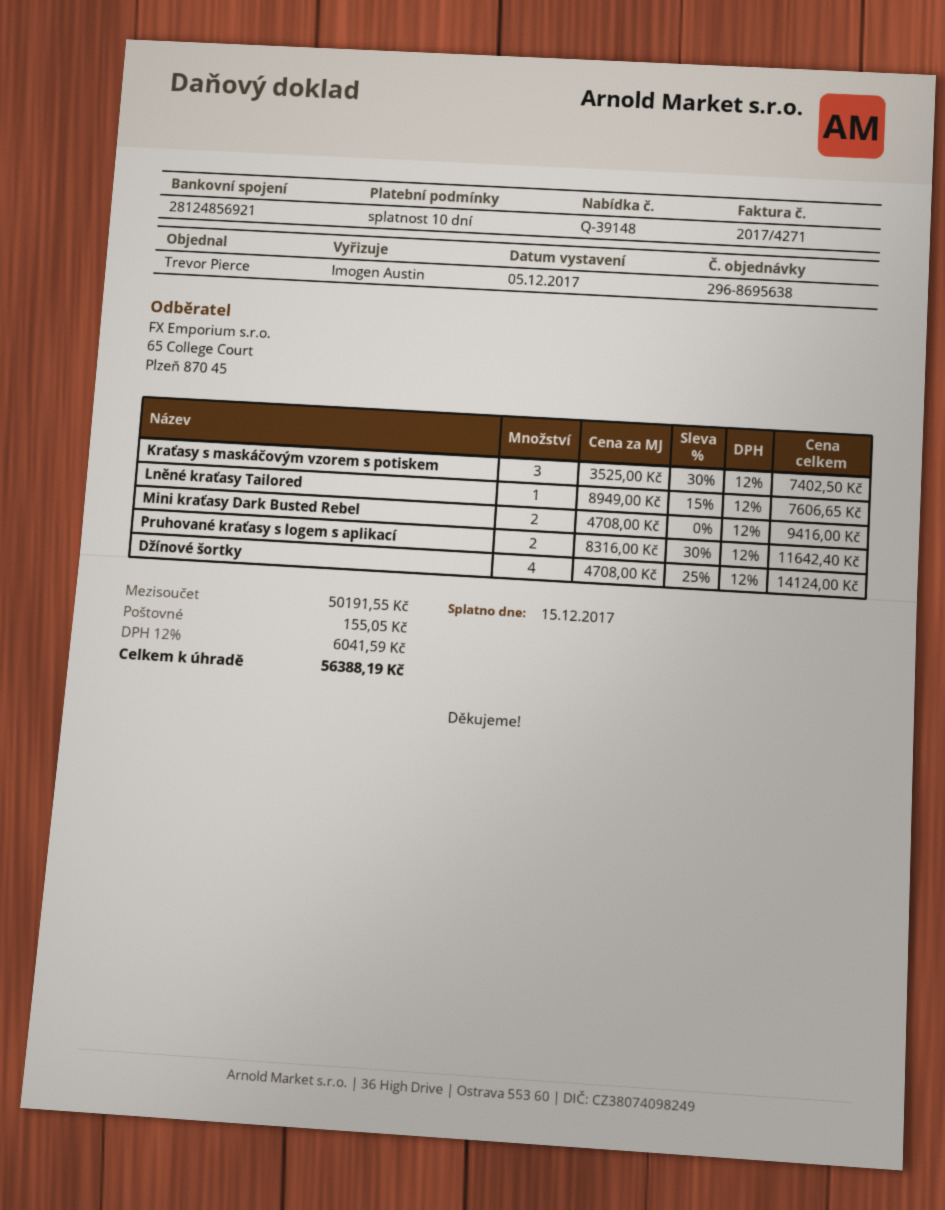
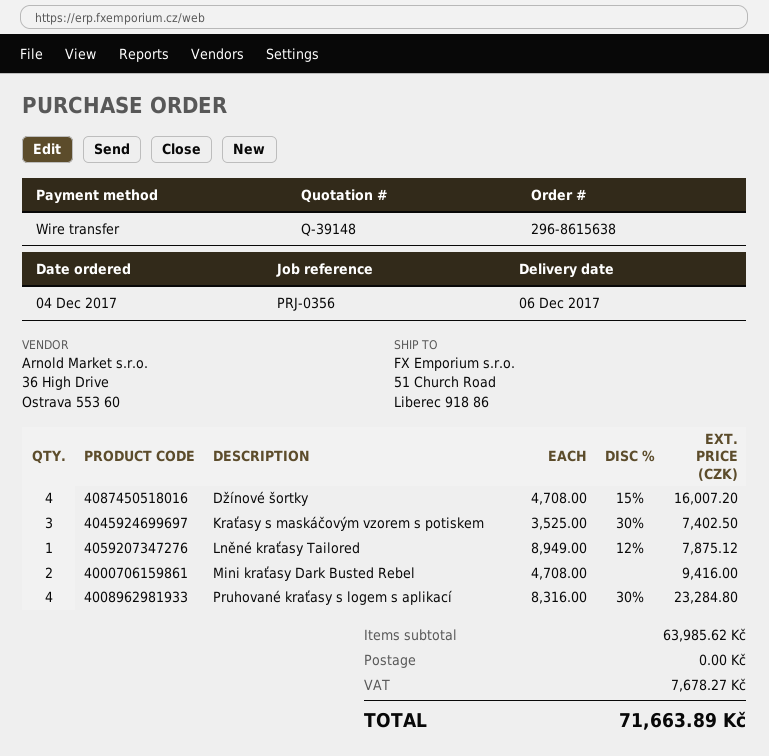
order number: 296-8695638 -> 296-8615638
Lněné kraťasy Tailored: 1 x 8949.00 - 15% = 7606.65 -> 1 x 8949.00 - 12% = 7875.12
Pruhované kraťasy s logem s aplikací: 2 x 8316.00 - 30% = 11642.40 -> 4 x 8316.00 - 30% = 23284.80
Džínové šortky: 4 x 4708.00 - 25% = 14124.00 -> 4 x 4708.00 - 15% = 16007.20
subtotal: 50191.55 -> 63985.62
shipping: 155.05 -> 0.00
tax: 6041.59 -> 7678.27
total: 56388.19 -> 71663.89

